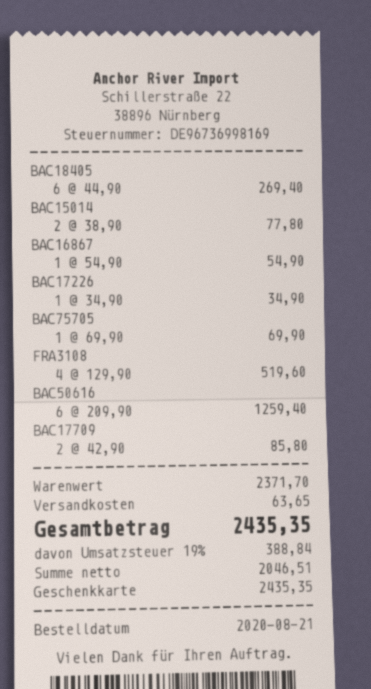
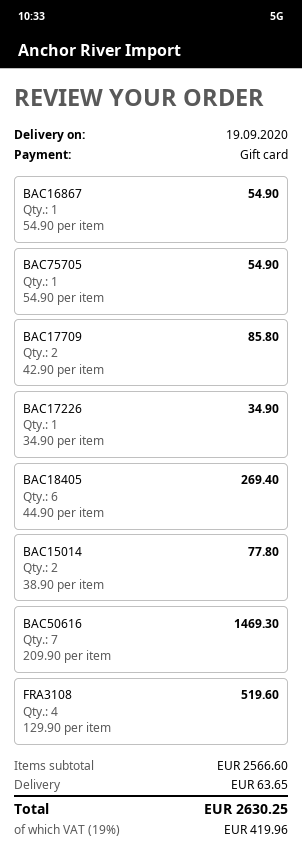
BAC75705: 1 x 69.90 = 69.90 -> 1 x 54.90 = 54.90
BAC50616: 6 x 209.90 = 1259.40 -> 7 x 209.90 = 1469.30
subtotal: 2371.70 -> 2566.60
tax: 19% = 388.84 -> 19% = 419.96
total: 2435.35 -> 2630.25

